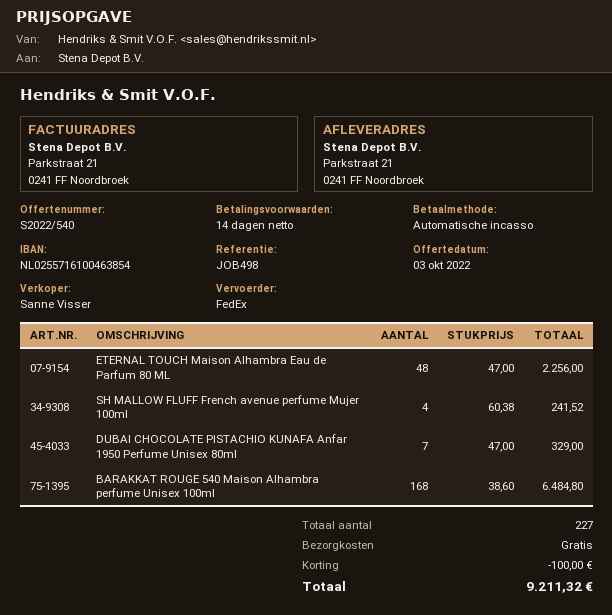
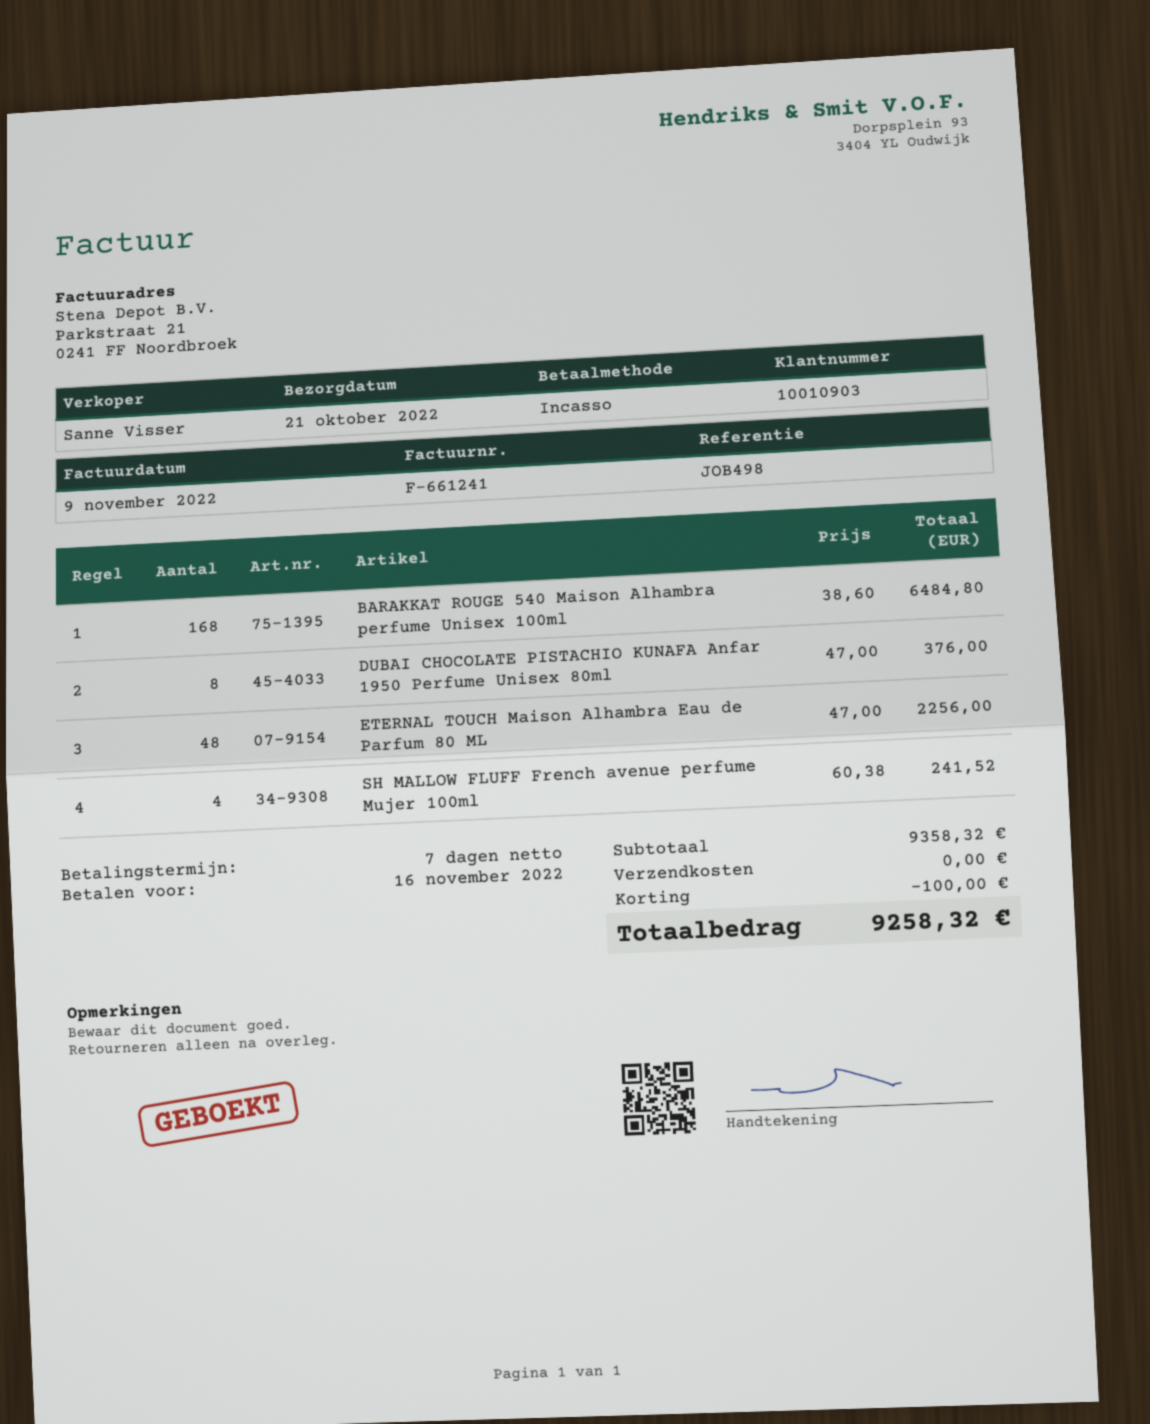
payment terms: 14 days -> 7 days
DUBAI CHOCOLATE PISTACHIO KUNAFA Anfar 1950 Perfume Unisex 80ml: 7 x 47.00 = 329.00 -> 8 x 47.00 = 376.00
total: 9211.32 -> 9258.32

